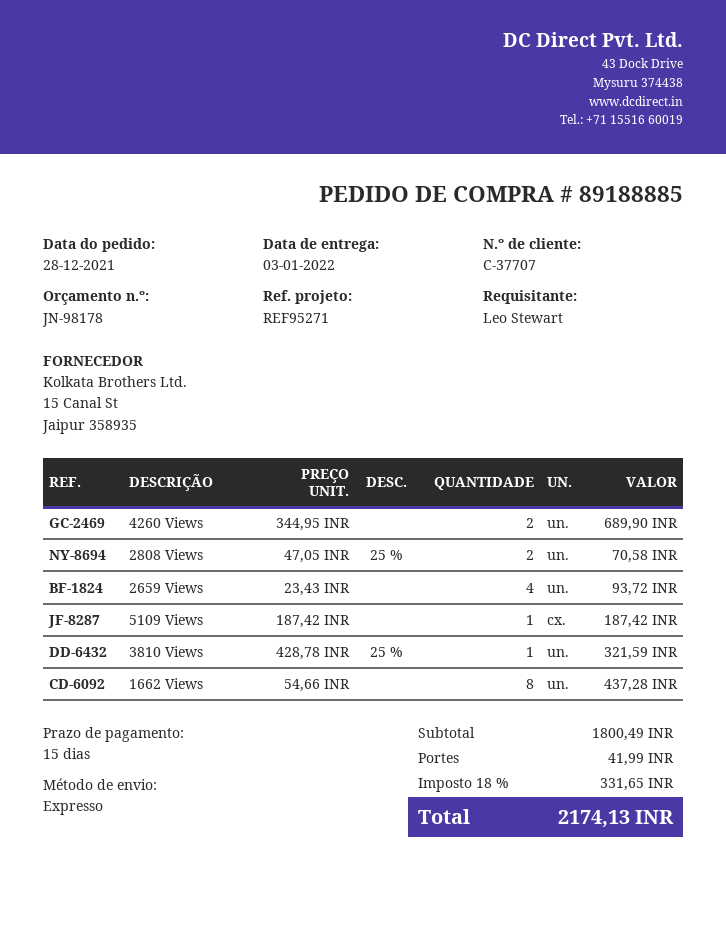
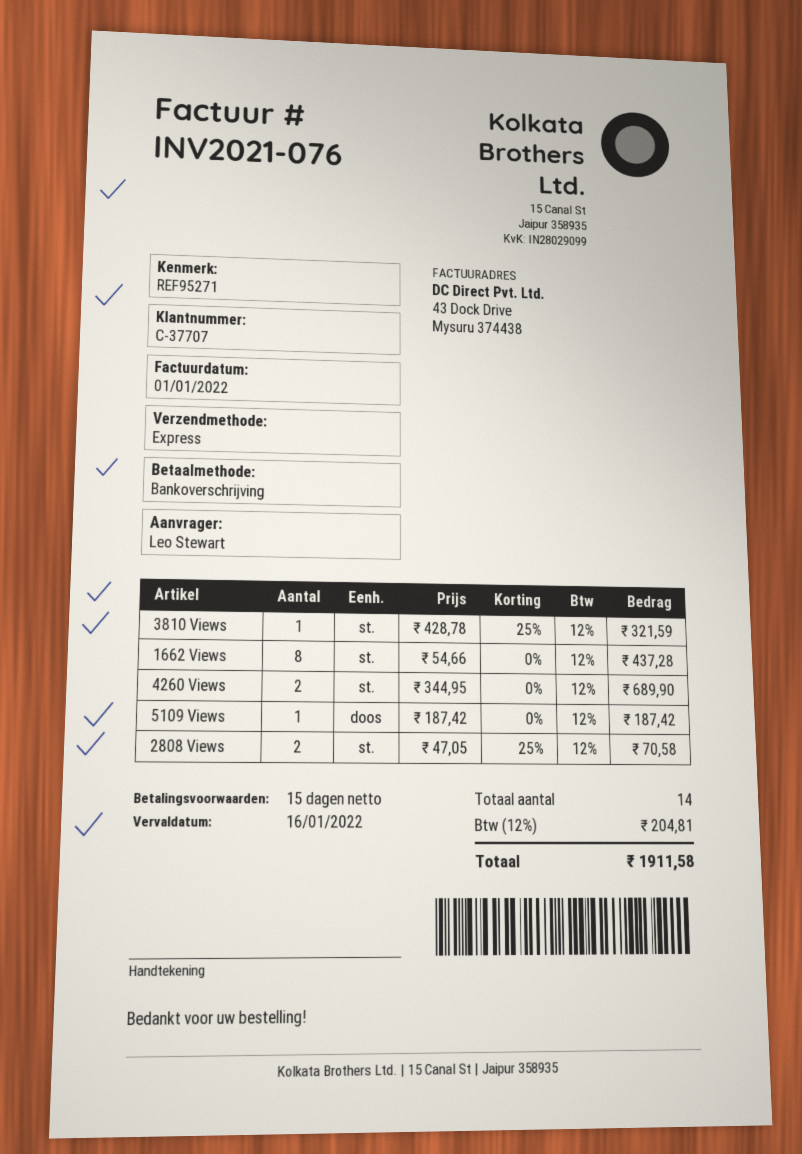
2659 Views: 4 x 23.43 = 93.72 -> none
shipping: 41.99 -> none
tax: 18% = 331.65 -> 12% = 204.81
total: 2174.13 -> 1911.58

